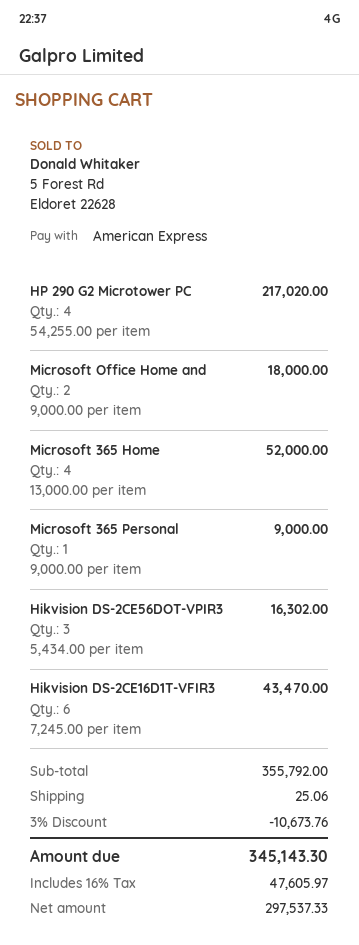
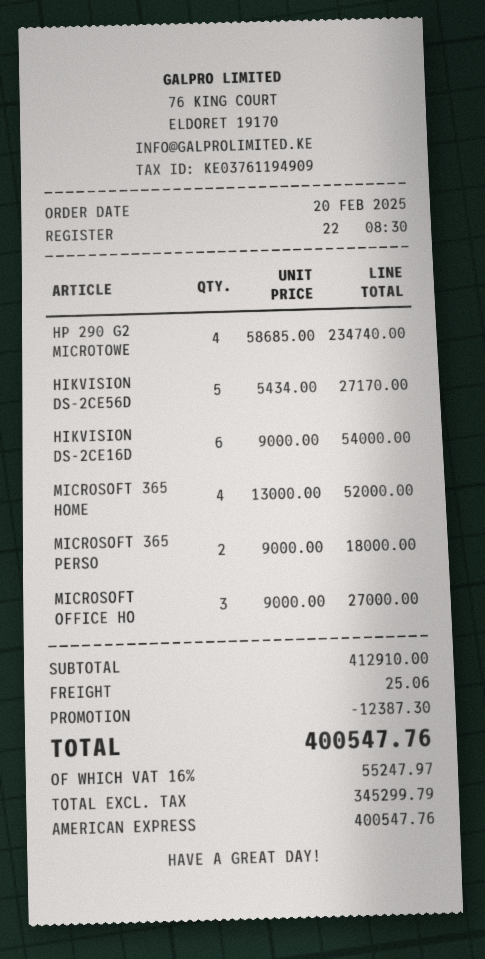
HP 290 G2 Microtower PC: 4 x 54255.00 = 217020.00 -> 4 x 58685.00 = 234740.00
Microsoft Office Home and: 2 x 9000.00 = 18000.00 -> 3 x 9000.00 = 27000.00
Microsoft 365 Personal: 1 x 9000.00 = 9000.00 -> 2 x 9000.00 = 18000.00
Hikvision DS-2CE56DOT-VPIR3: 3 x 5434.00 = 16302.00 -> 5 x 5434.00 = 27170.00
Hikvision DS-2CE16D1T-VFIR3: 6 x 7245.00 = 43470.00 -> 6 x 9000.00 = 54000.00
subtotal: 355792.00 -> 412910.00
discount: 10673.76 -> 12387.30
net: 297537.33 -> 345299.79
tax: 16% = 47605.97 -> 16% = 55247.97
total: 345143.30 -> 400547.76

